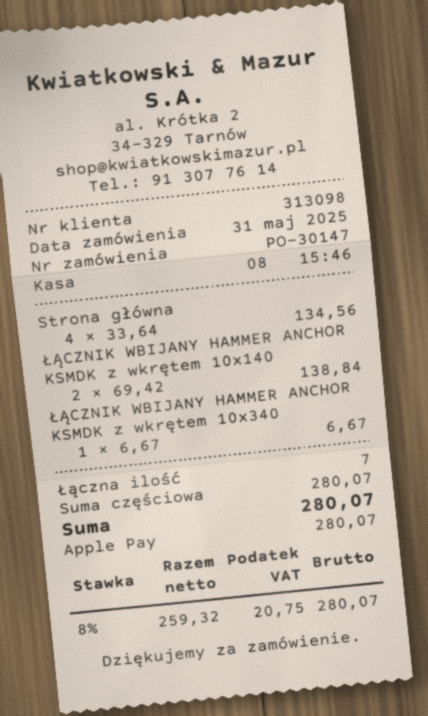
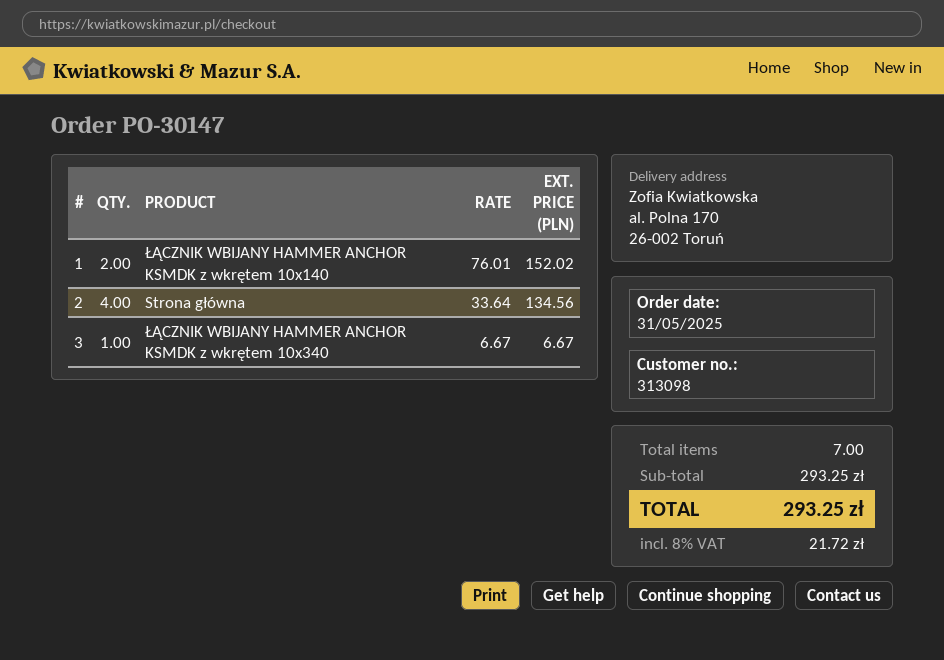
ŁĄCZNIK WBIJANY HAMMER ANCHOR KSMDK z wkrętem 10x140: 2 x 69.42 = 138.84 -> 2 x 76.01 = 152.02
subtotal: 280.07 -> 293.25
tax: 8% = 20.75 -> 8% = 21.72
total: 280.07 -> 293.25

